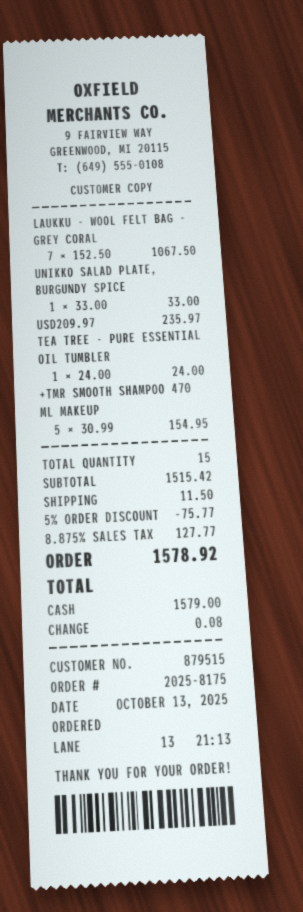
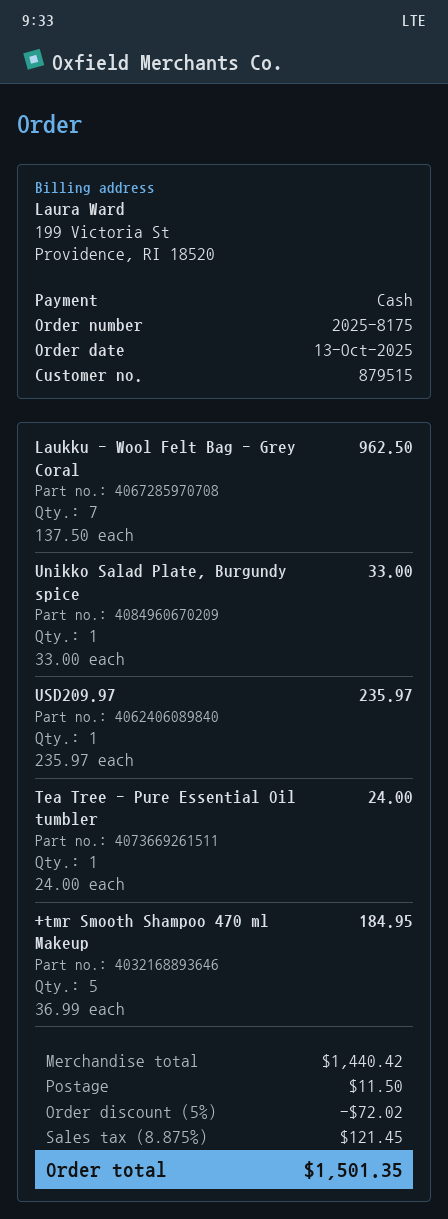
LAUKKU - WOOL FELT BAG - GREY CORAL: 7 x 152.50 = 1067.50 -> 7 x 137.50 = 962.50
+TMR SMOOTH SHAMPOO 470 ML MAKEUP: 5 x 30.99 = 154.95 -> 5 x 36.99 = 184.95
subtotal: 1515.42 -> 1440.42
discount: 5% = 75.77 -> 5% = 72.02
tax: 8.875% = 127.77 -> 8.875% = 121.45
total: 1578.92 -> 1501.35

